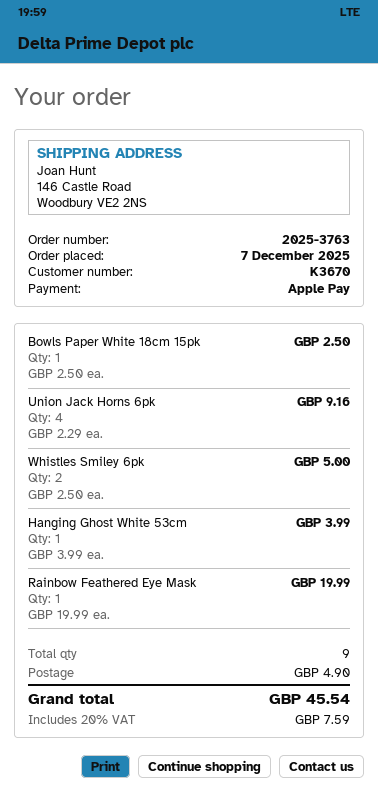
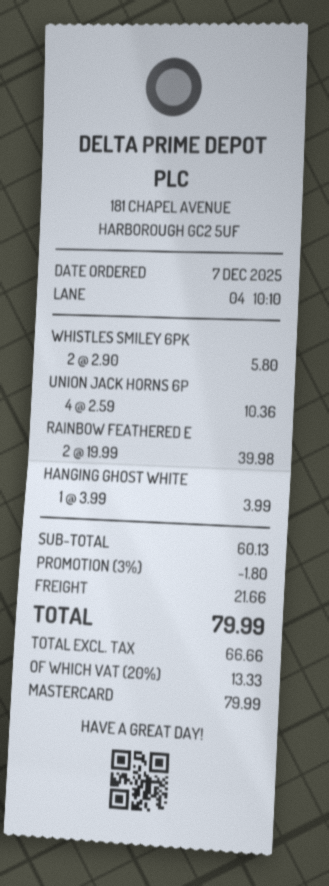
payment method: Apple Pay -> Mastercard
Bowls Paper White 18cm 15pk: 1 x 2.50 = 2.50 -> none
Union Jack Horns 6pk: 4 x 2.29 = 9.16 -> 4 x 2.59 = 10.36
Whistles Smiley 6pk: 2 x 2.50 = 5.00 -> 2 x 2.90 = 5.80
Rainbow Feathered Eye Mask: 1 x 19.99 = 19.99 -> 2 x 19.99 = 39.98
discount: none -> 3% = 1.80
shipping: 4.90 -> 21.66
tax: 20% = 7.59 -> 20% = 13.33
total: 45.54 -> 79.99

